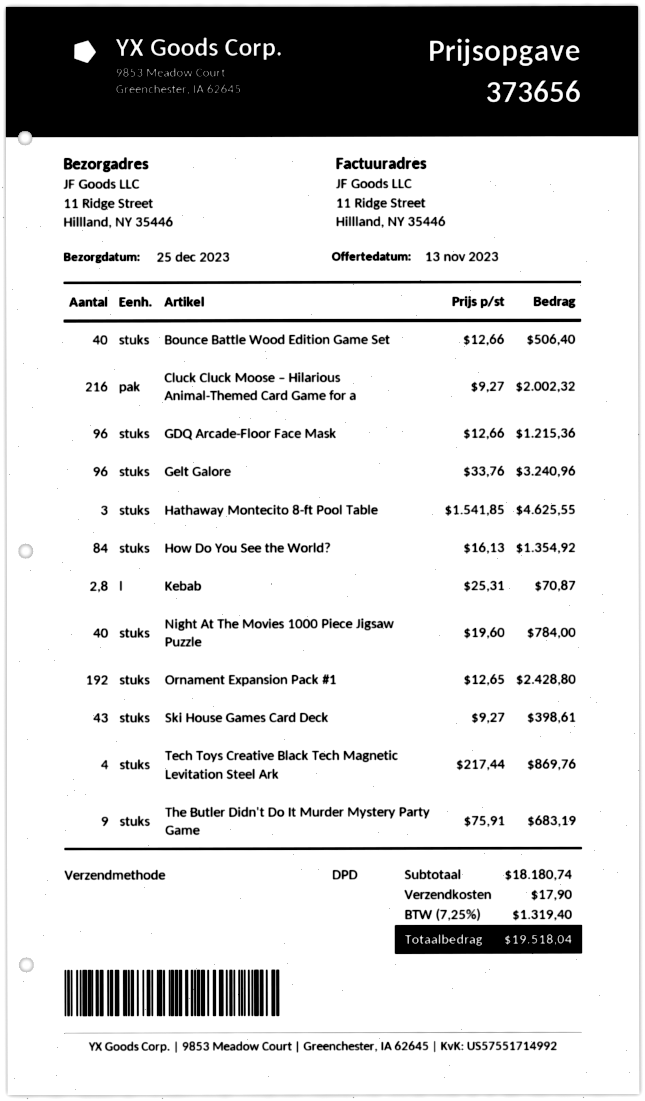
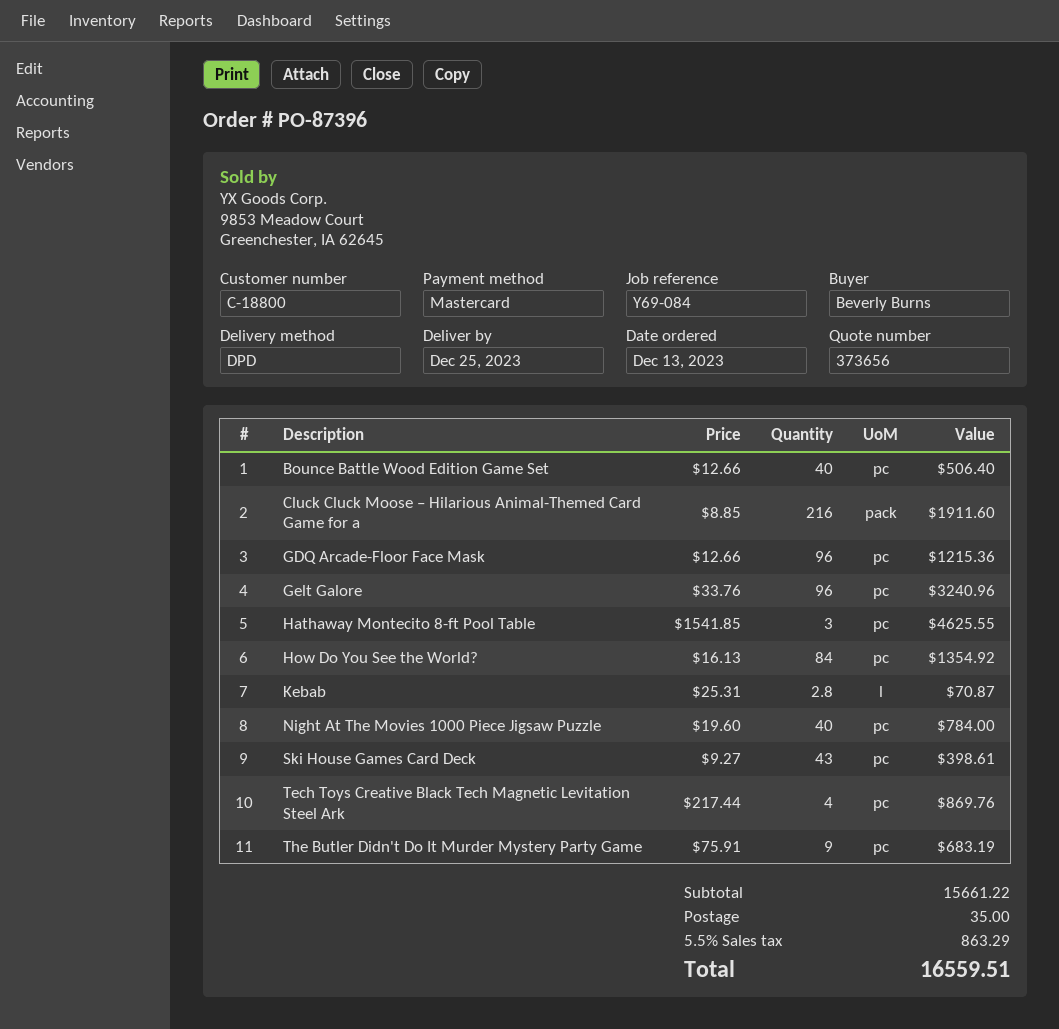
Cluck Cluck Moose – Hilarious Animal-Themed Card Game for a: 216 x 9.27 = 2002.32 -> 216 x 8.85 = 1911.60
Ornament Expansion Pack #1: 192 x 12.65 = 2428.80 -> none
subtotal: 18180.74 -> 15661.22
shipping: 17.90 -> 35.00
tax: 7.25% = 1319.40 -> 5.5% = 863.29
total: 19518.04 -> 16559.51

